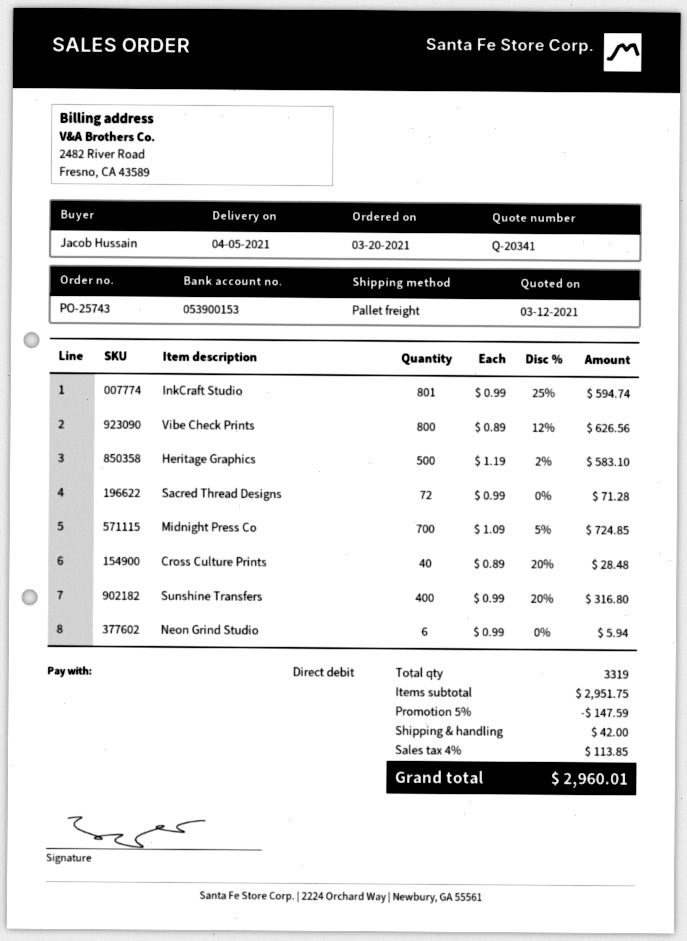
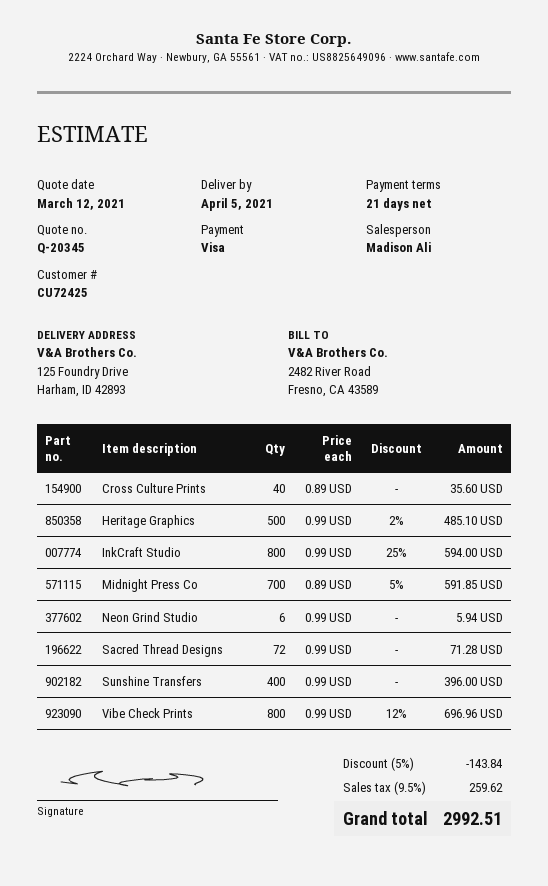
quote number: Q-20341 -> Q-20345
payment method: direct debit -> Visa
InkCraft Studio: 801 x 0.99 - 25% = 594.74 -> 800 x 0.99 - 25% = 594.00
Vibe Check Prints: 800 x 0.89 - 12% = 626.56 -> 800 x 0.99 - 12% = 696.96
Heritage Graphics: 500 x 1.19 - 2% = 583.10 -> 500 x 0.99 - 2% = 485.10
Midnight Press Co: 700 x 1.09 - 5% = 724.85 -> 700 x 0.89 - 5% = 591.85
Cross Culture Prints: 40 x 0.89 - 20% = 28.48 -> 40 x 0.89 = 35.60
Sunshine Transfers: 400 x 0.99 - 20% = 316.80 -> 400 x 0.99 = 396.00
discount: 5% = 147.59 -> 5% = 143.84
shipping: 42.00 -> none
tax: 4% = 113.85 -> 9.5% = 259.62
total: 2960.01 -> 2992.51

